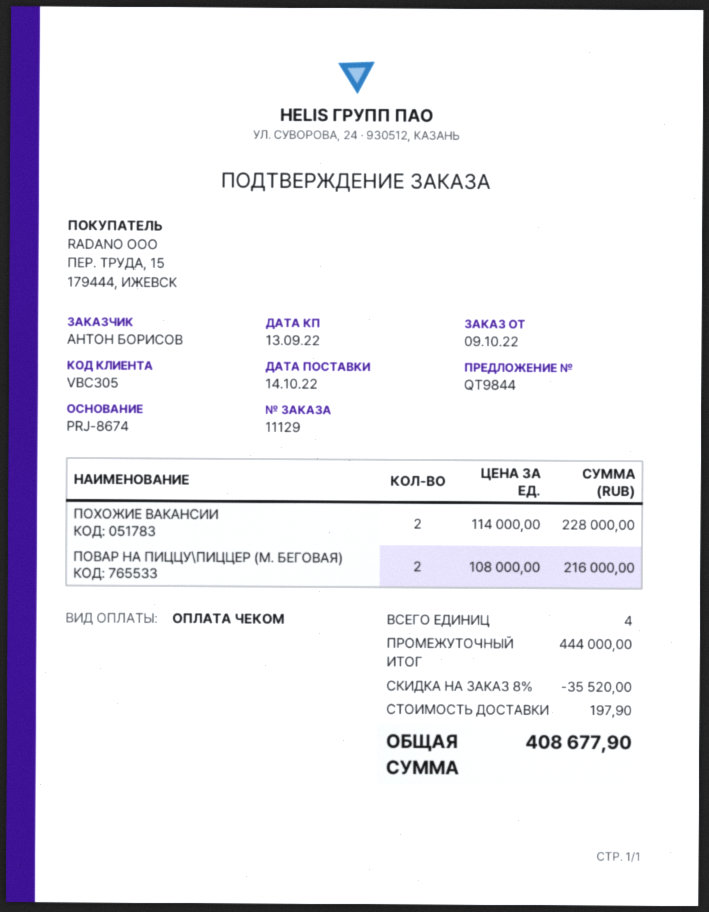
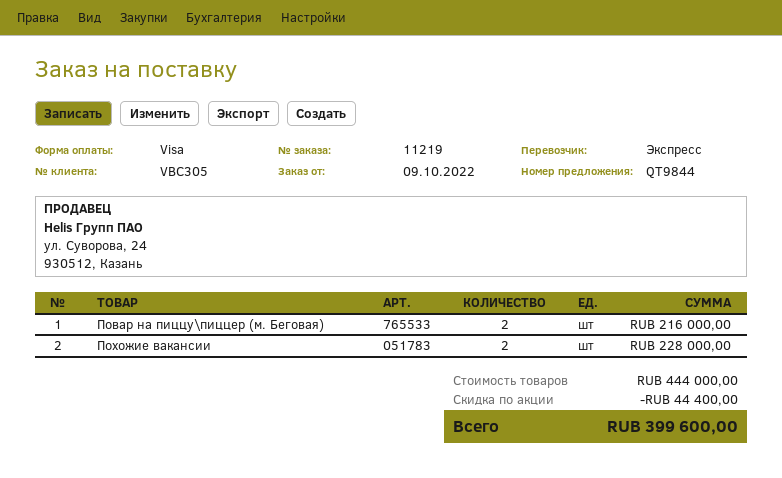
order number: 11129 -> 11219
payment method: cheque -> Visa
discount: 35520.00 -> 44400.00
shipping: 197.90 -> none
total: 408677.90 -> 399600.00

